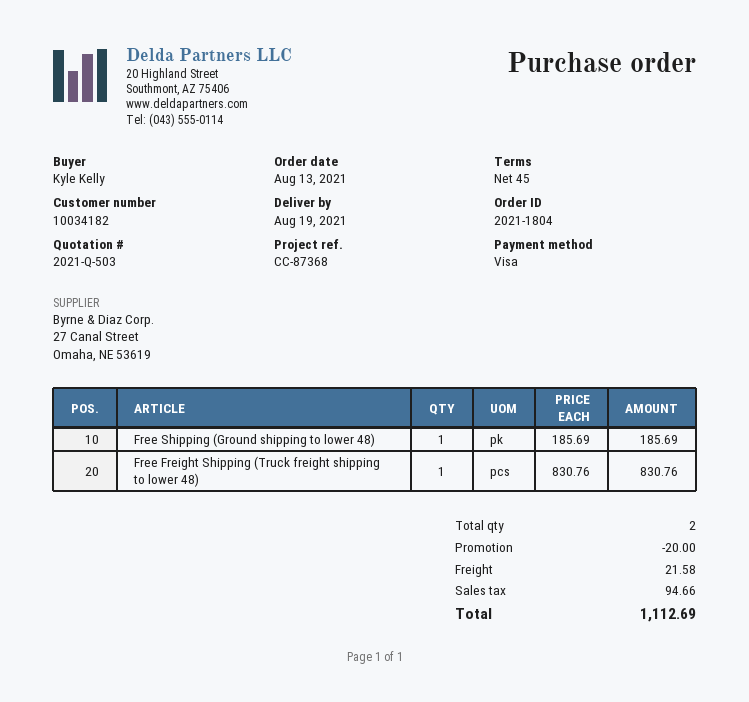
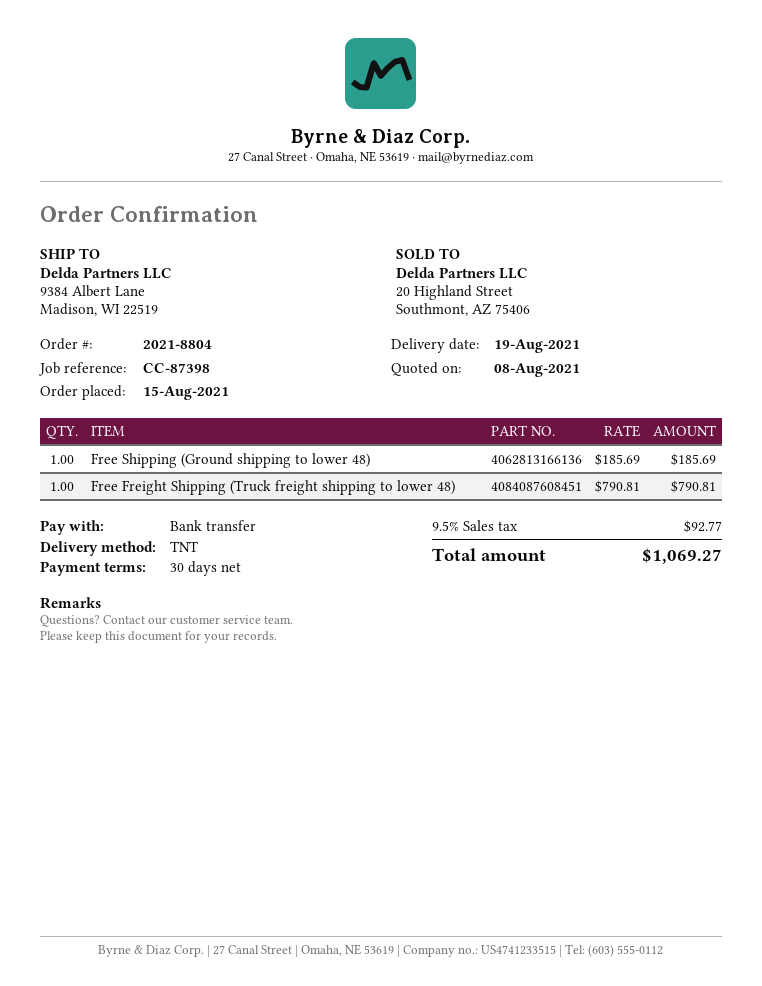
order number: 2021-1804 -> 2021-8804
order date: 2021-08-13 -> 2021-08-15
payment terms: 45 days -> 30 days
reference: CC-87368 -> CC-87398
payment method: Visa -> bank transfer
Free Freight Shipping (Truck freight shipping to lower 48): 1 x 830.76 = 830.76 -> 1 x 790.81 = 790.81
discount: 20.00 -> none
shipping: 21.58 -> none
tax: 94.66 -> 92.77
total: 1112.69 -> 1069.27

